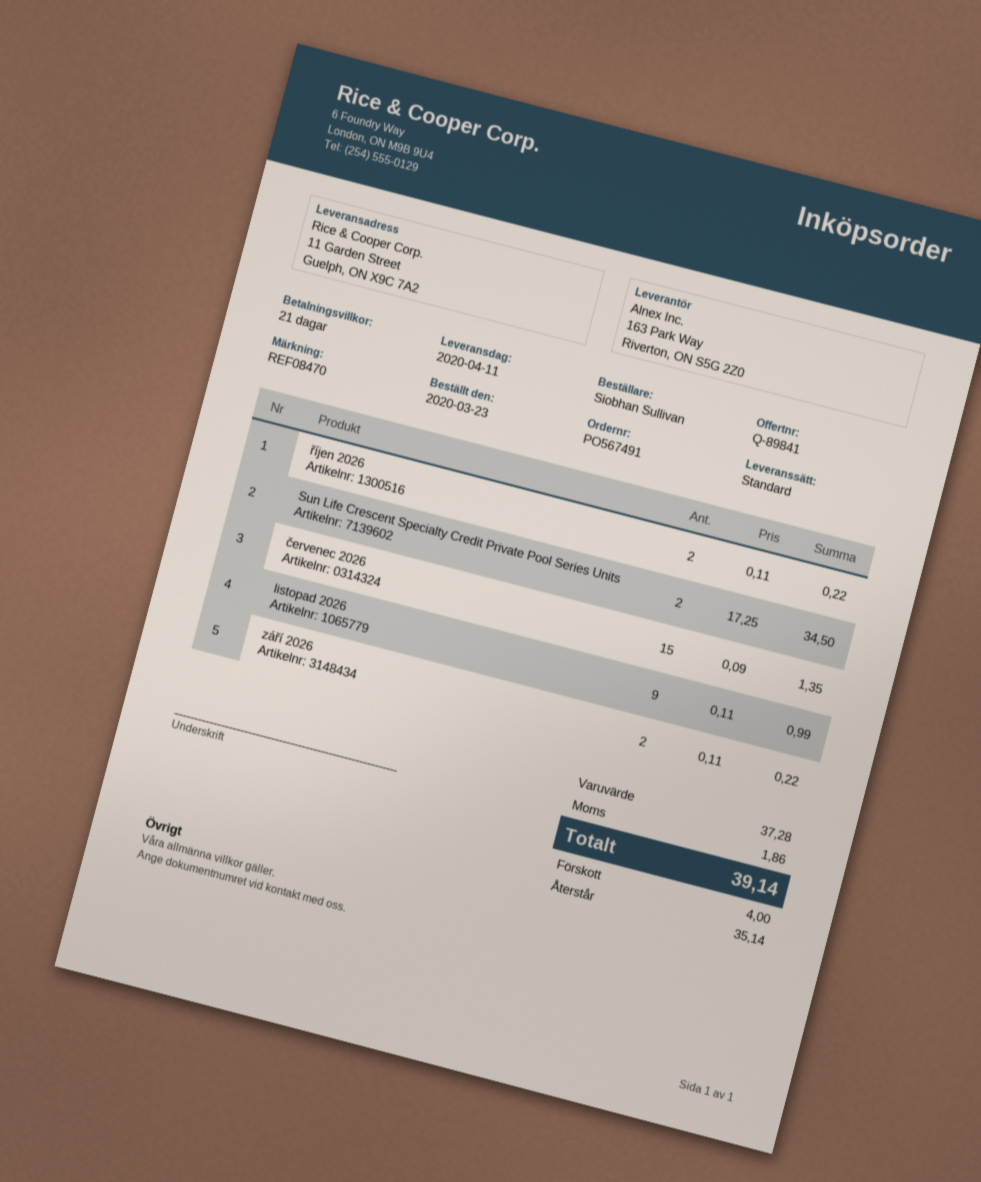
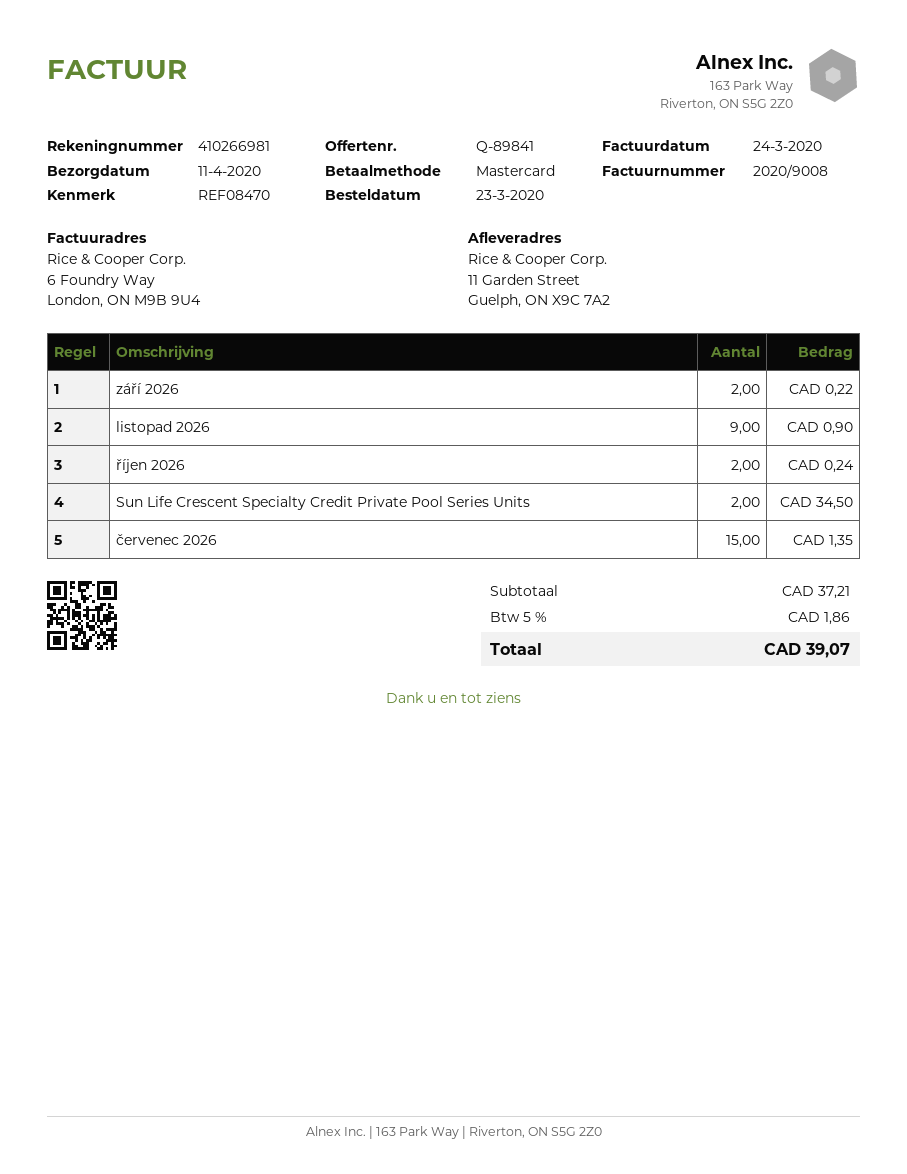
říjen 2026: 2 for 0.22 -> 2 for 0.24
listopad 2026: 9 for 0.99 -> 9 for 0.90
subtotal: 37.28 -> 37.21
total: 39.14 -> 39.07

